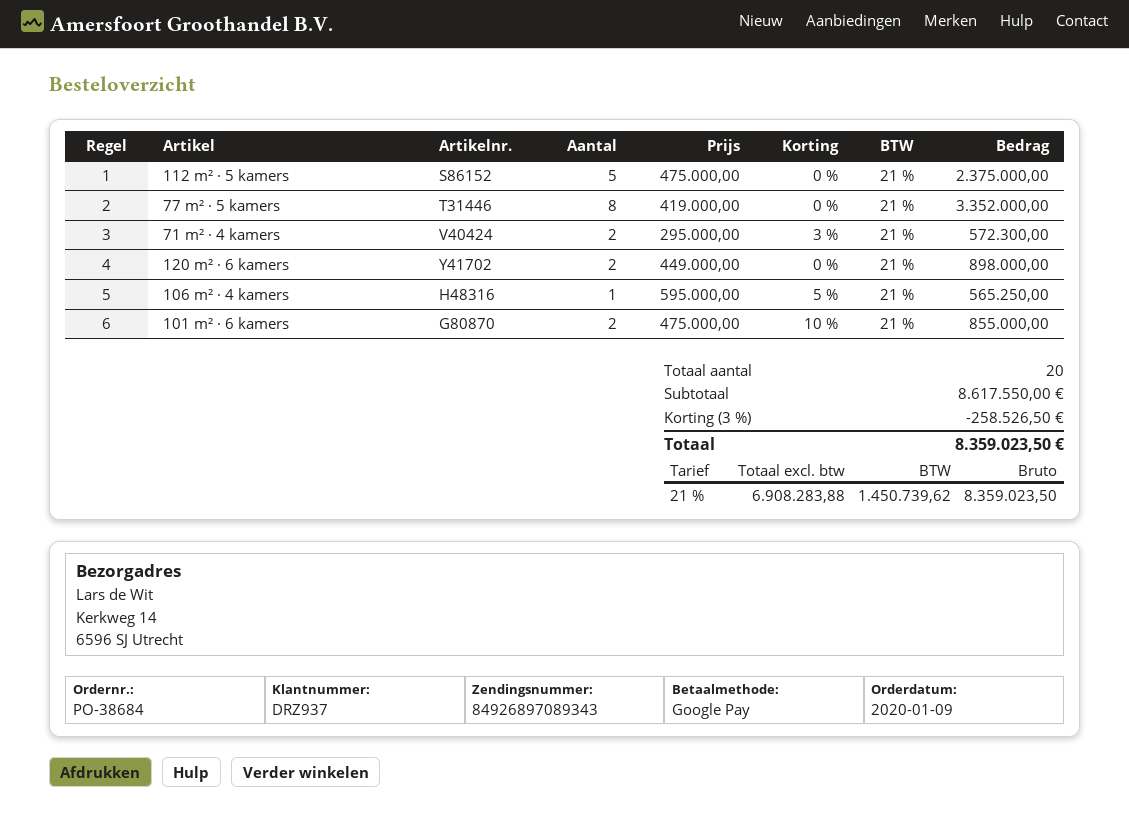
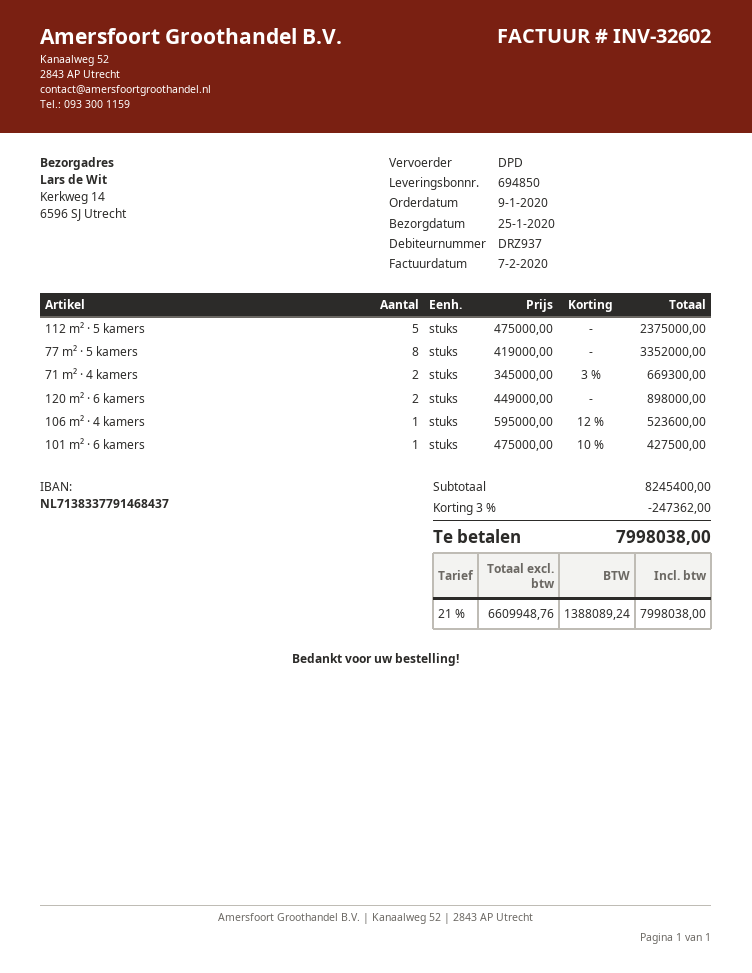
71 m² · 4 kamers: 2 x 295000.00 - 3% = 572300.00 -> 2 x 345000.00 - 3% = 669300.00
106 m² · 4 kamers: 1 x 595000.00 - 5% = 565250.00 -> 1 x 595000.00 - 12% = 523600.00
101 m² · 6 kamers: 2 x 475000.00 - 10% = 855000.00 -> 1 x 475000.00 - 10% = 427500.00
subtotal: 8617550.00 -> 8245400.00
discount: 3% = 258526.50 -> 3% = 247362.00
net: 6908283.88 -> 6609948.76
tax: 21% = 1450739.62 -> 21% = 1388089.24
total: 8359023.50 -> 7998038.00

